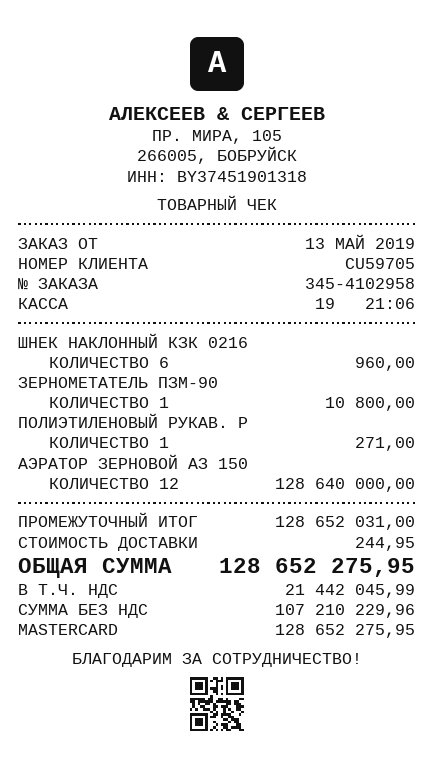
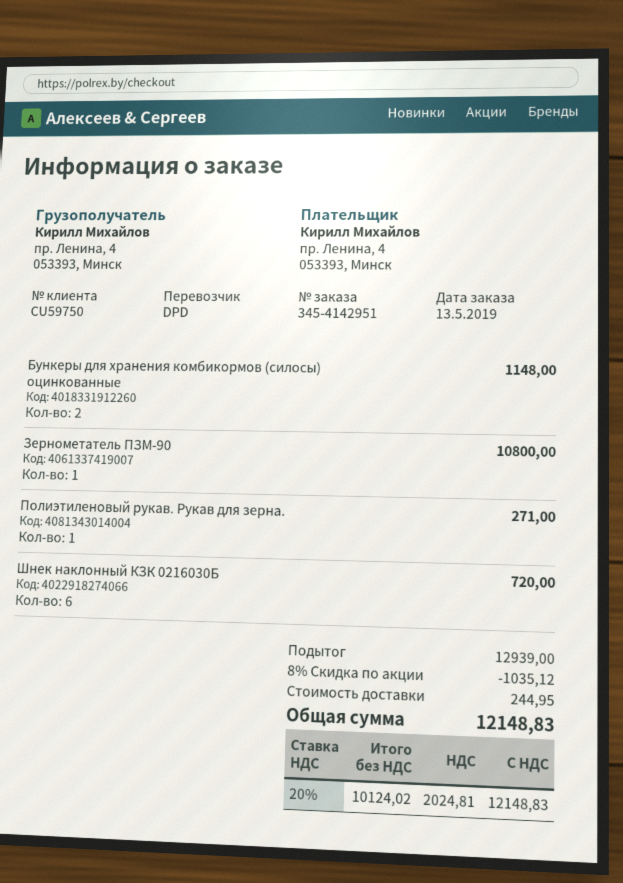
order number: 345-4102958 -> 345-4142951
customer number: CU59705 -> CU59750
ШНЕК НАКЛОННЫЙ КЗК 0216: 6 for 960.00 -> 6 for 720.00
АЭРАТОР ЗЕРНОВОЙ АЗ 150: 12 for 128640000.00 -> none
Бункеры для хранения комбикормов (силосы) оцинкованные: none -> 2 for 1148.00
subtotal: 128652031.00 -> 12939.00
discount: none -> 8% = 1035.12
net: 107210229.96 -> 10124.02
tax: 21442045.99 -> 2024.81
total: 128652275.95 -> 12148.83

